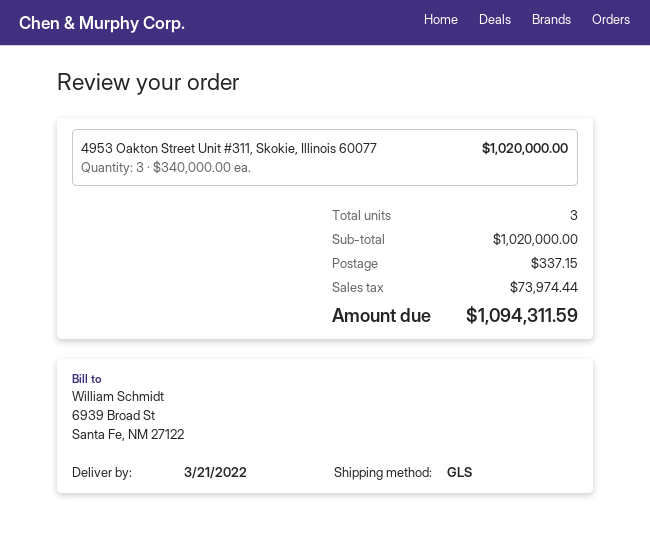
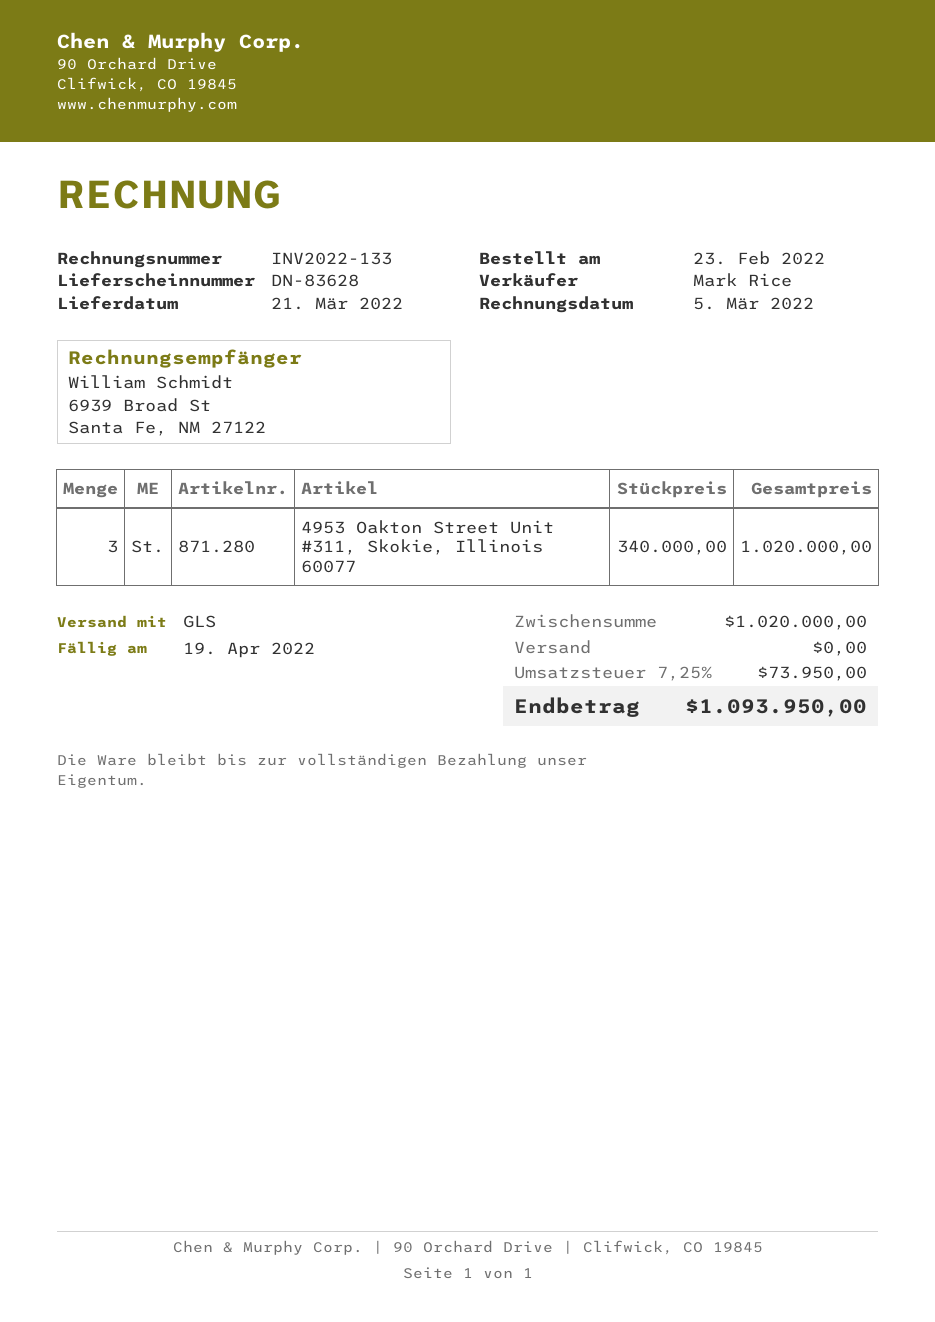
shipping: 337.15 -> 0.00
tax: 73974.44 -> 73950.00
total: 1094311.59 -> 1093950.00

